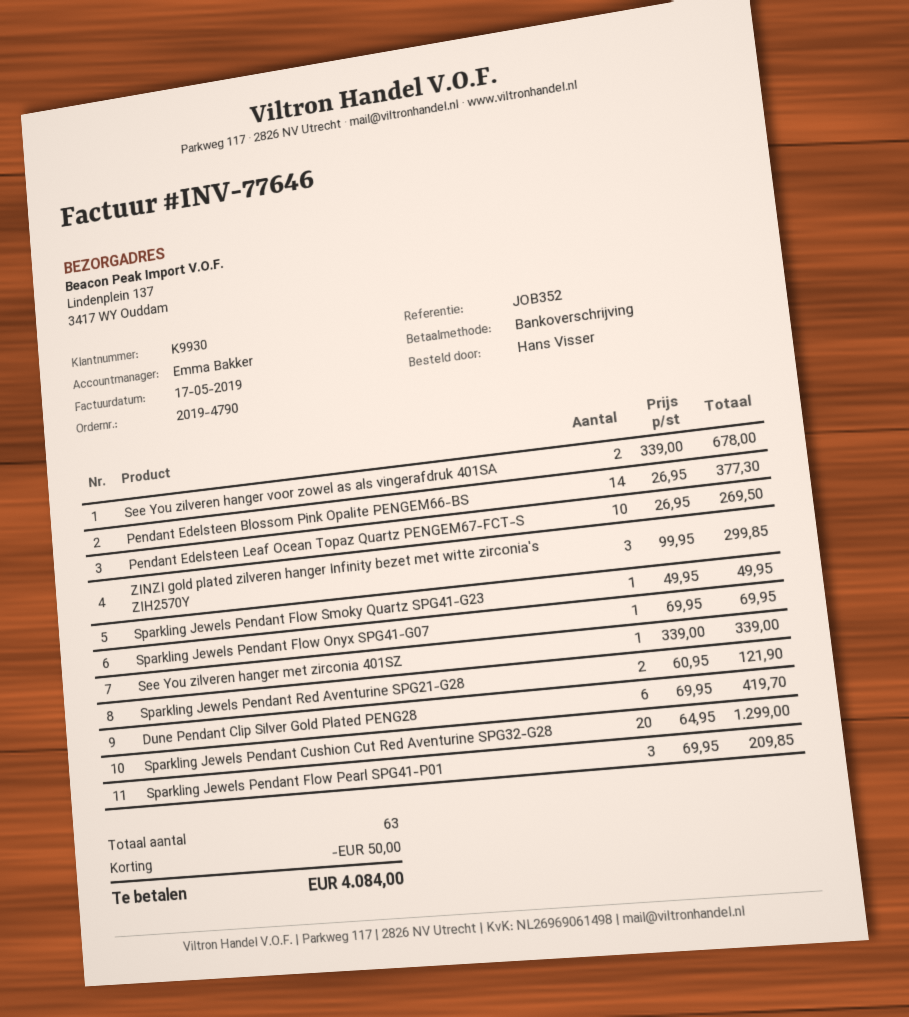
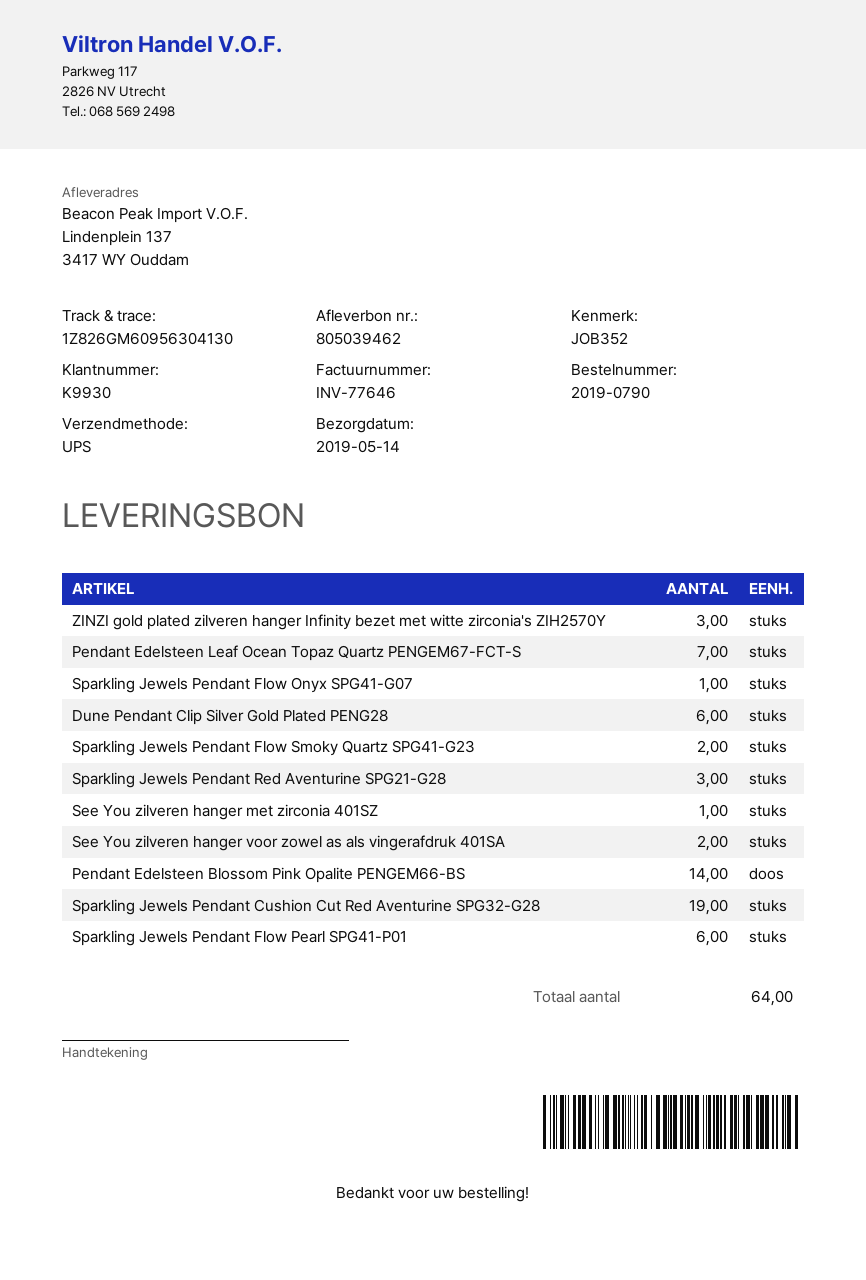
order number: 2019-4790 -> 2019-0790
Pendant Edelsteen Leaf Ocean Topaz Quartz PENGEM67-FCT-S: 10 -> 7
Sparkling Jewels Pendant Flow Smoky Quartz SPG41-G23: 1 -> 2
Sparkling Jewels Pendant Red Aventurine SPG21-G28: 2 -> 3
Sparkling Jewels Pendant Cushion Cut Red Aventurine SPG32-G28: 20 -> 19
Sparkling Jewels Pendant Flow Pearl SPG41-P01: 3 -> 6
total quantity: 63 -> 64

